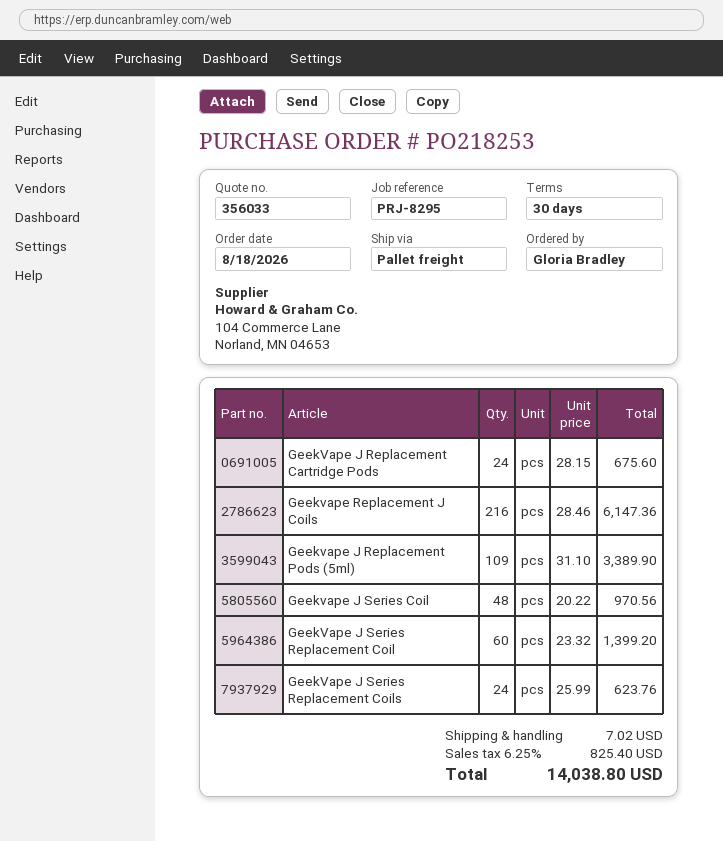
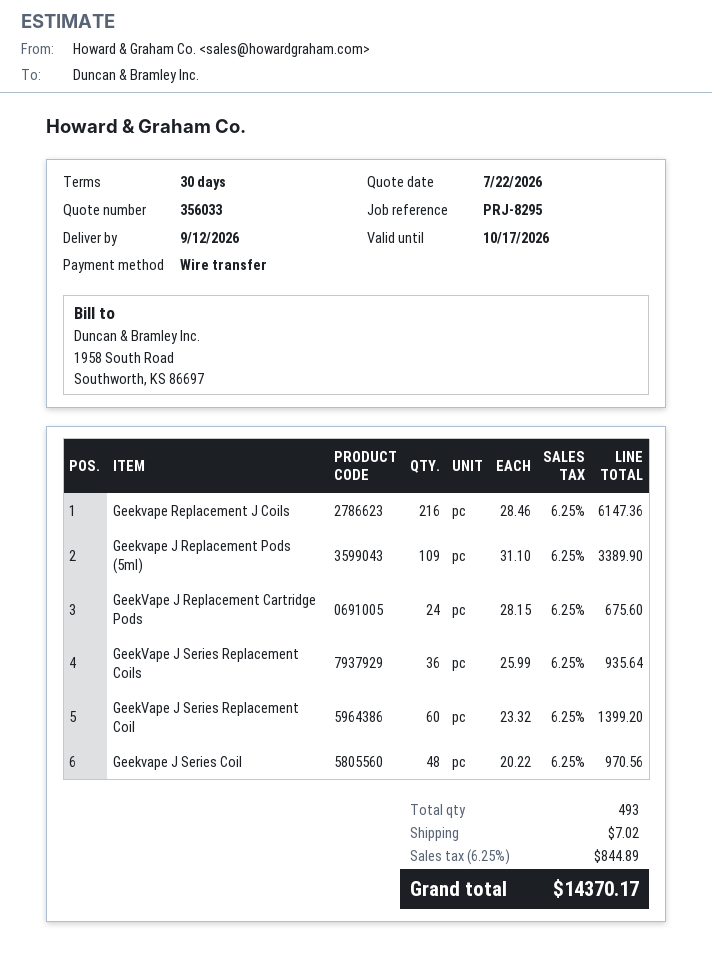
GeekVape J Series Replacement Coils: 24 x 25.99 = 623.76 -> 36 x 25.99 = 935.64
tax: 6.25% = 825.40 -> 6.25% = 844.89
total: 14038.80 -> 14370.17

